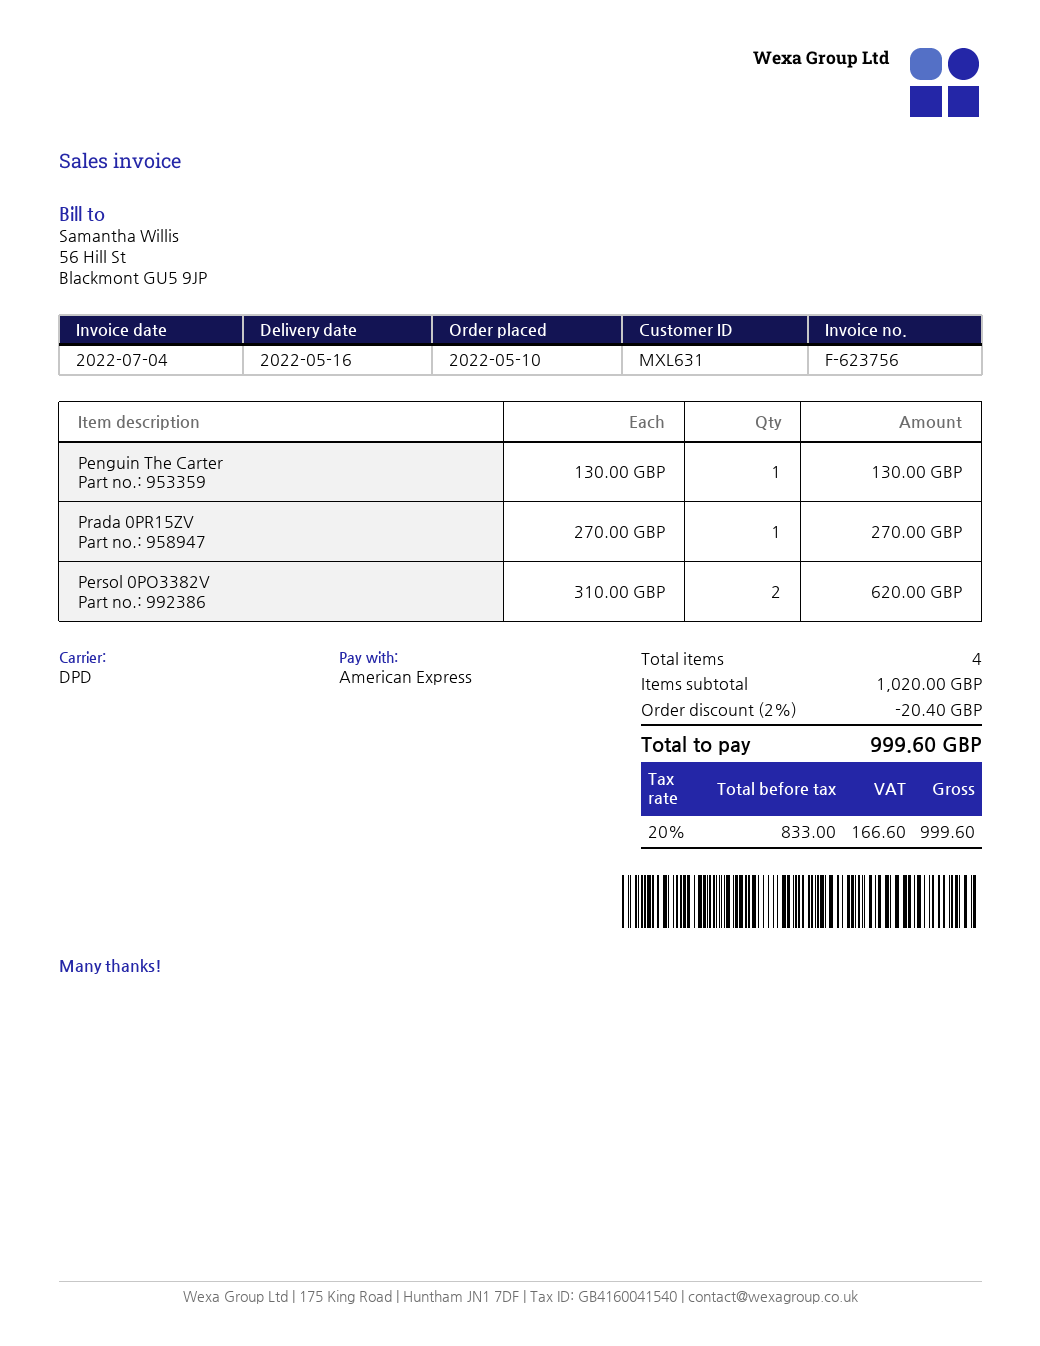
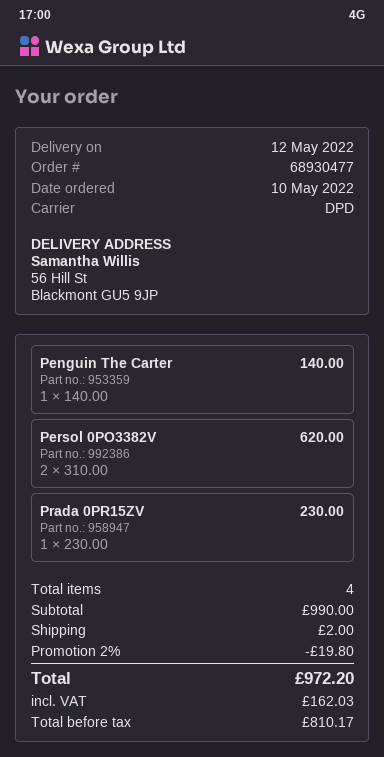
delivery date: 2022-05-16 -> 2022-05-12
Penguin The Carter: 1 x 130.00 = 130.00 -> 1 x 140.00 = 140.00
Prada 0PR15ZV: 1 x 270.00 = 270.00 -> 1 x 230.00 = 230.00
subtotal: 1020.00 -> 990.00
discount: 2% = 20.40 -> 2% = 19.80
shipping: none -> 2.00
net: 833.00 -> 810.17
tax: 166.60 -> 162.03
total: 999.60 -> 972.20

